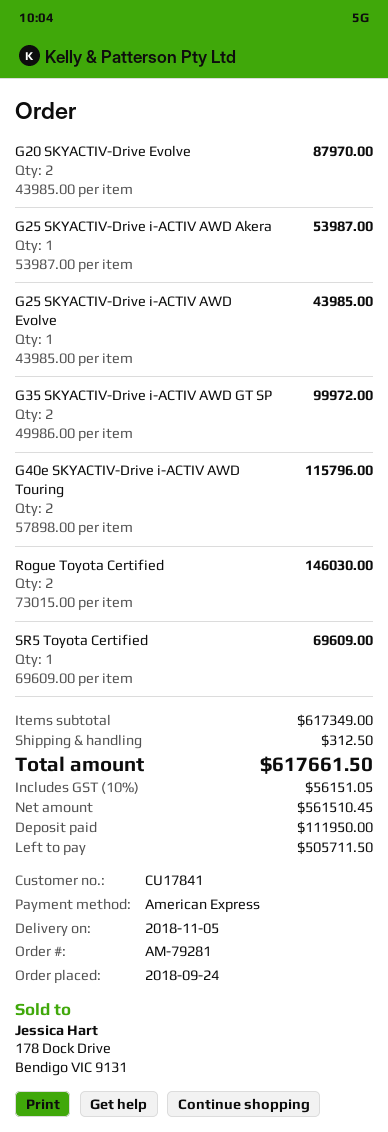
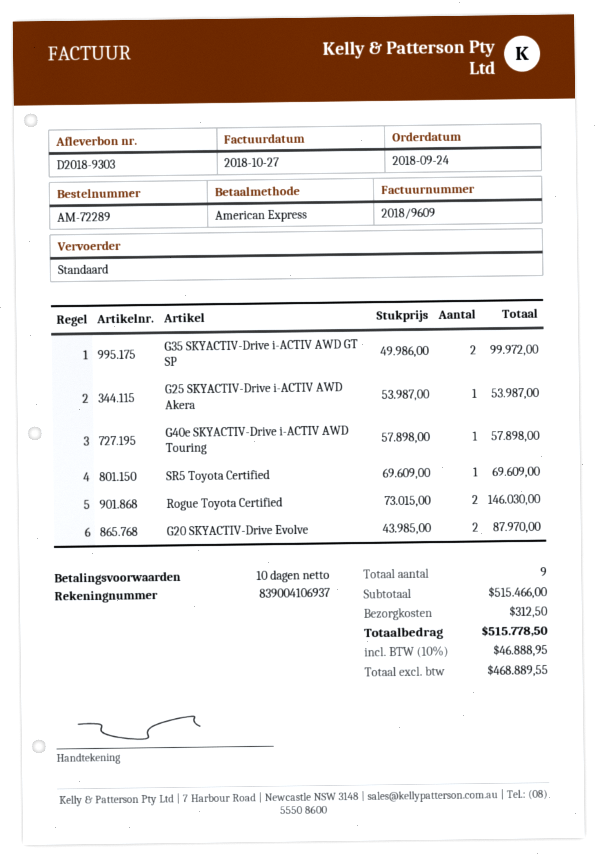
order number: AM-79281 -> AM-72289
G25 SKYACTIV-Drive i-ACTIV AWD Evolve: 1 x 43985.00 = 43985.00 -> none
G40e SKYACTIV-Drive i-ACTIV AWD Touring: 2 x 57898.00 = 115796.00 -> 1 x 57898.00 = 57898.00
subtotal: 617349.00 -> 515466.00
net: 561510.45 -> 468889.55
tax: 10% = 56151.05 -> 10% = 46888.95
total: 617661.50 -> 515778.50

